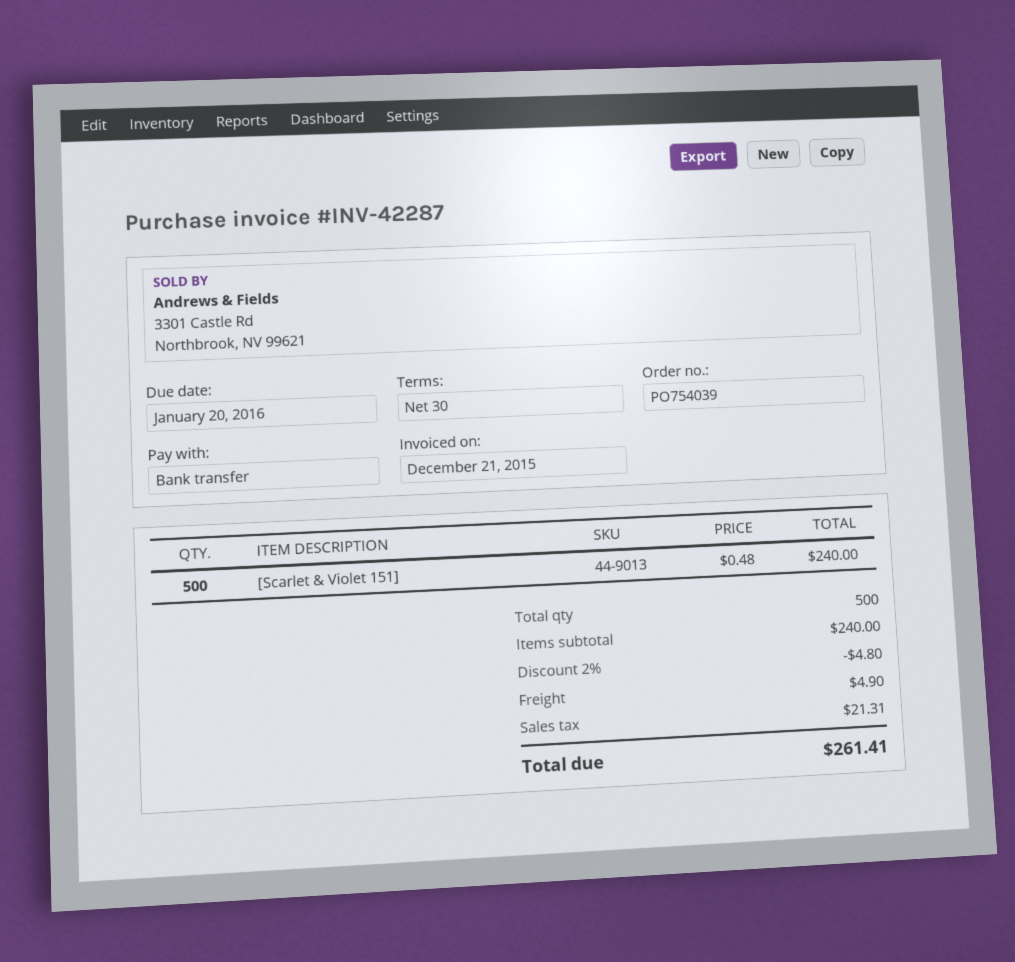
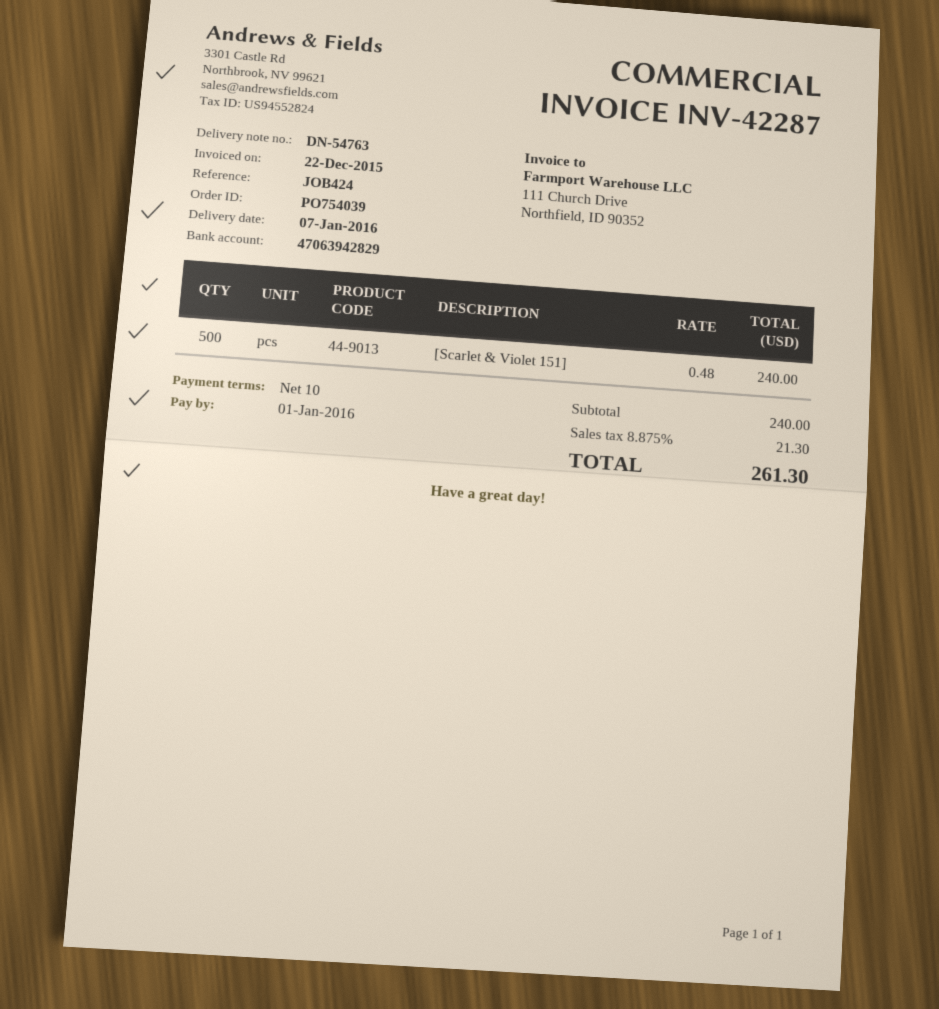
invoice date: 2015-12-21 -> 2015-12-22
payment terms: 30 days -> 10 days
due date: 2016-01-20 -> 2016-01-01
discount: 2% = 4.80 -> none
shipping: 4.90 -> none
tax: 21.31 -> 21.30
total: 261.41 -> 261.30

